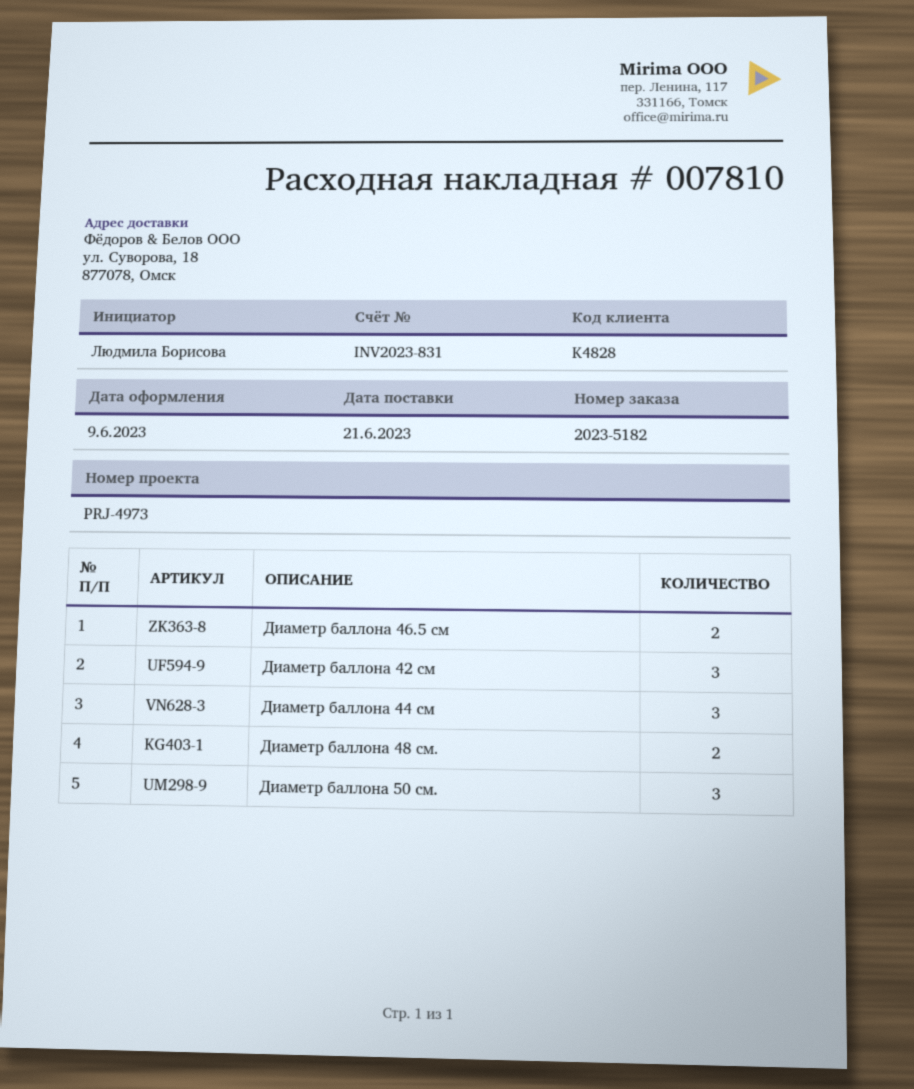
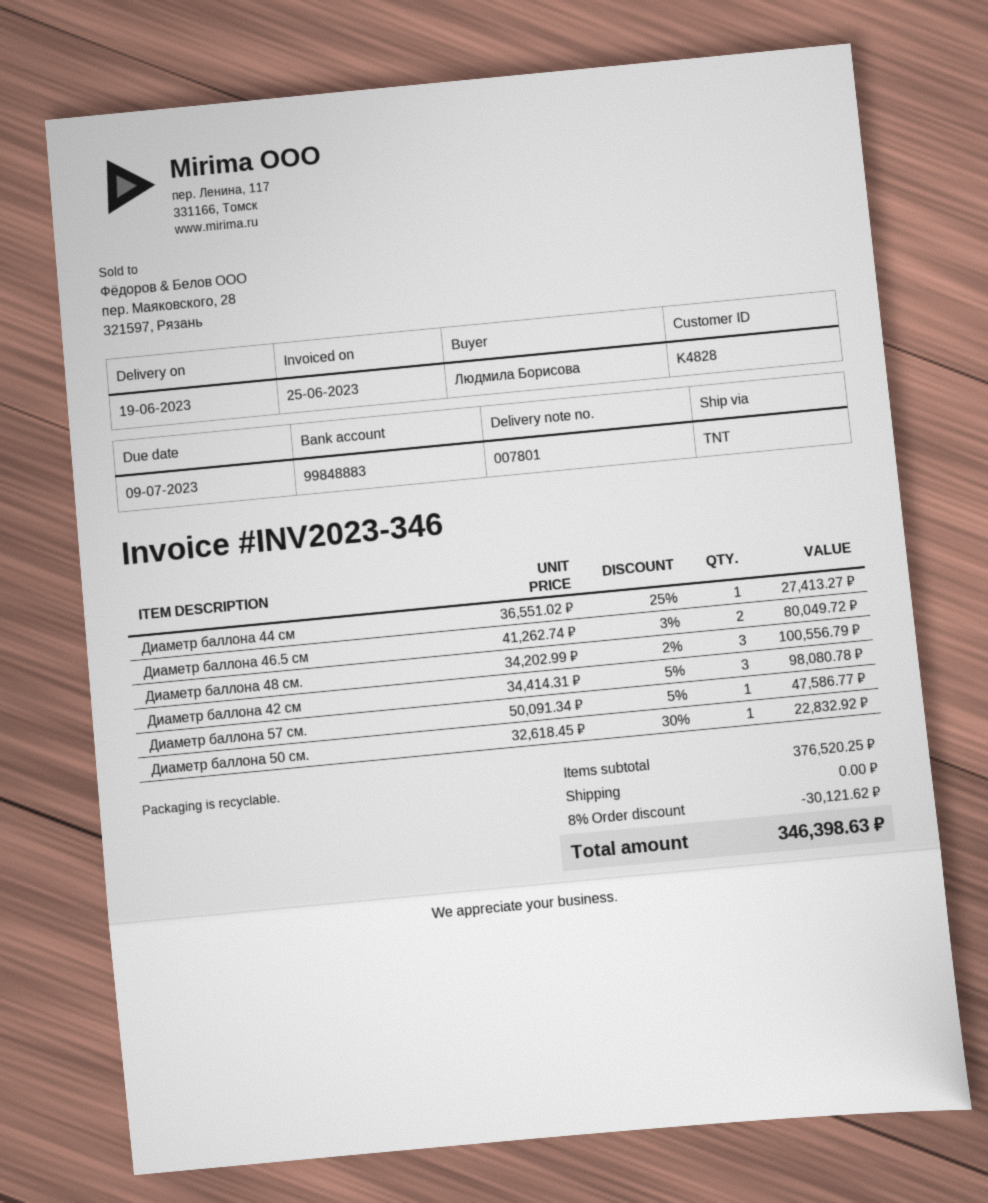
delivery note number: 007810 -> 007801
delivery date: 2023-06-21 -> 2023-06-19
invoice number: INV2023-831 -> INV2023-346
Диаметр баллона 44 см: 3 -> 1
Диаметр баллона 48 см.: 2 -> 3
Диаметр баллона 50 см.: 3 -> 1
Диаметр баллона 57 см.: none -> 1

